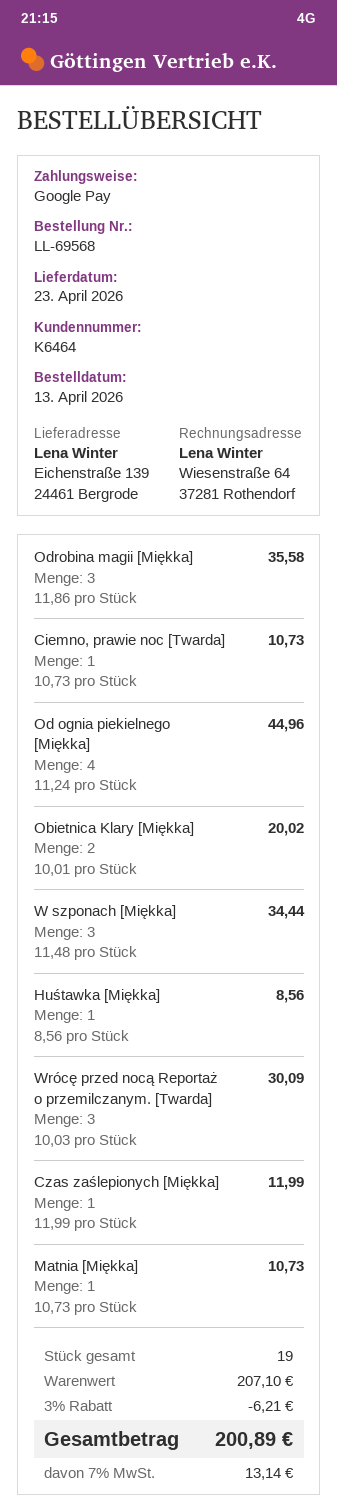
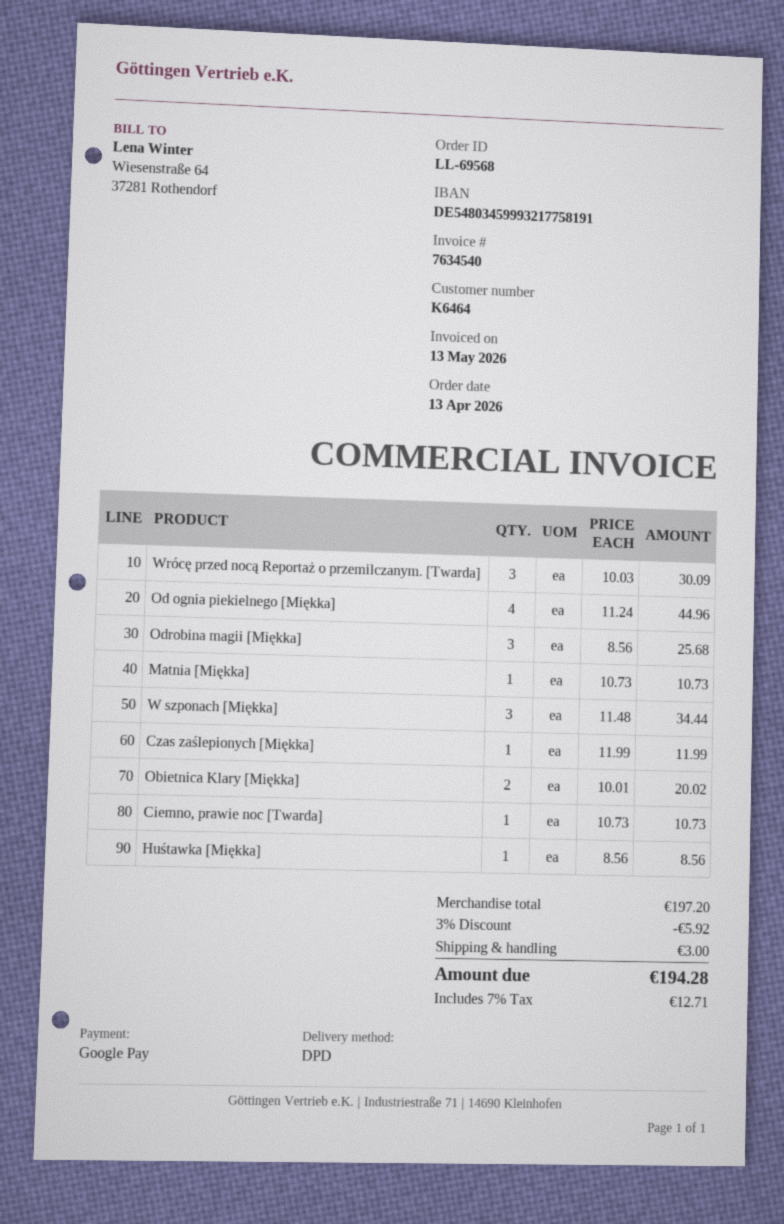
Odrobina magii [Miękka]: 3 x 11.86 = 35.58 -> 3 x 8.56 = 25.68
subtotal: 207.10 -> 197.20
discount: 3% = 6.21 -> 3% = 5.92
shipping: none -> 3.00
tax: 7% = 13.14 -> 7% = 12.71
total: 200.89 -> 194.28

